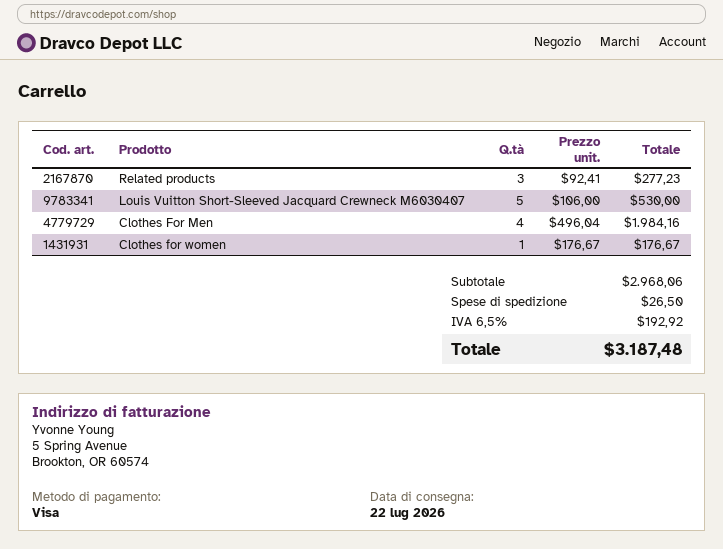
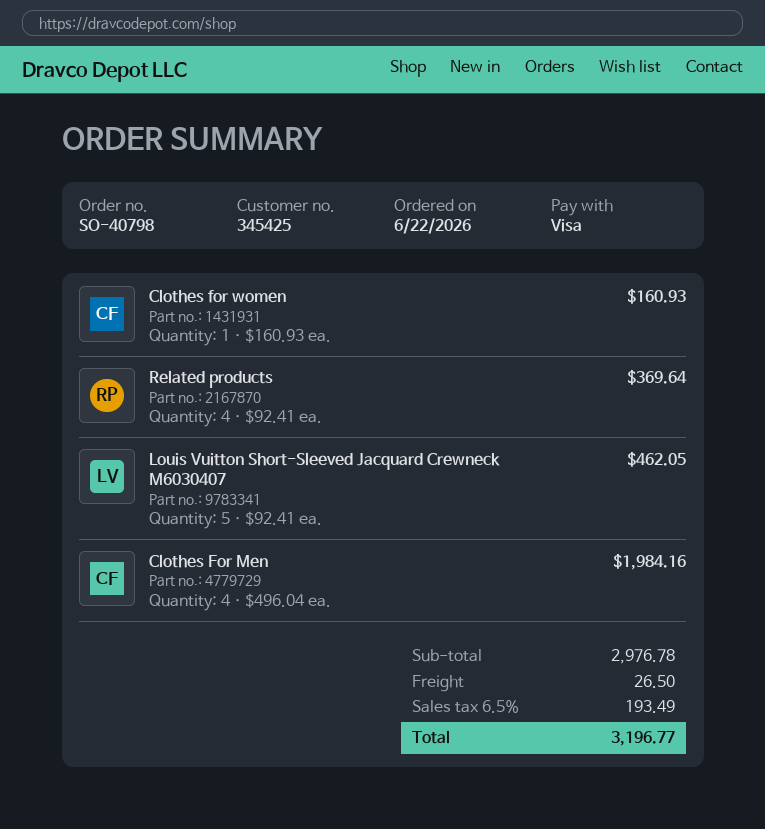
Related products: 3 x 92.41 = 277.23 -> 4 x 92.41 = 369.64
Louis Vuitton Short-Sleeved Jacquard Crewneck M6030407: 5 x 106.00 = 530.00 -> 5 x 92.41 = 462.05
Clothes for women: 1 x 176.67 = 176.67 -> 1 x 160.93 = 160.93
subtotal: 2968.06 -> 2976.78
tax: 6.5% = 192.92 -> 6.5% = 193.49
total: 3187.48 -> 3196.77

